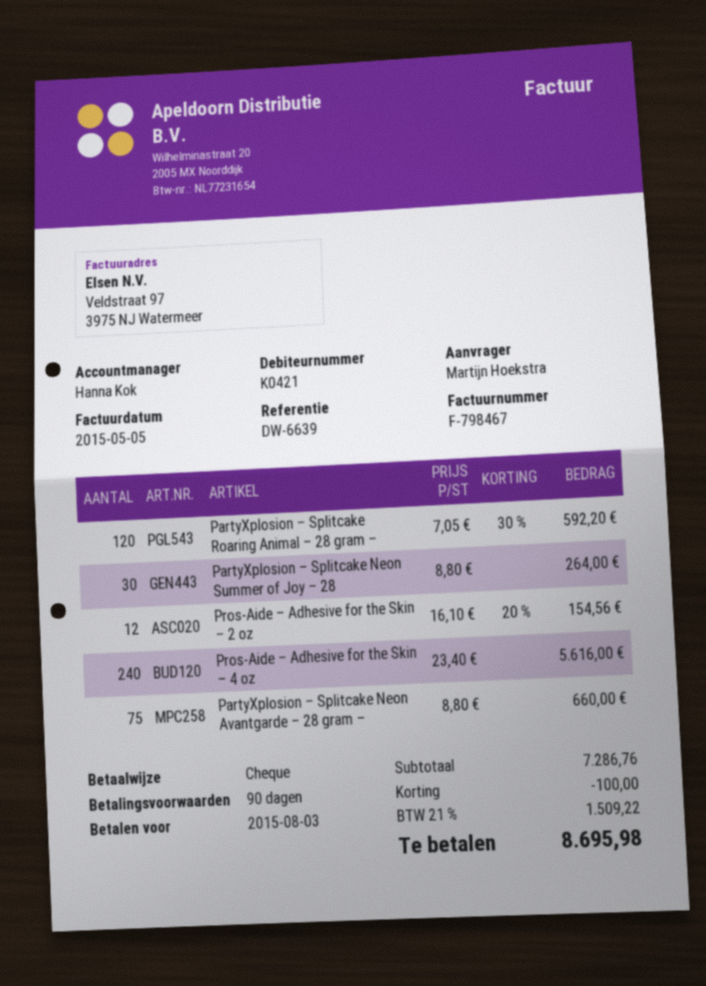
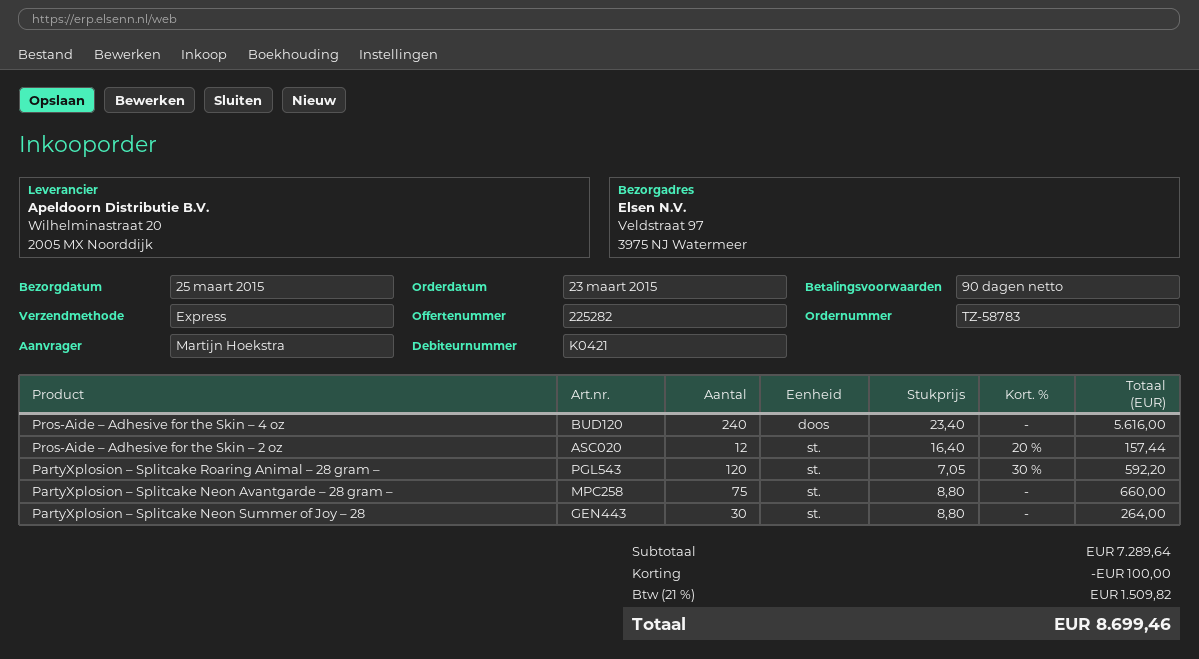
Pros-Aide – Adhesive for the Skin – 2 oz: 12 x 16.10 - 20% = 154.56 -> 12 x 16.40 - 20% = 157.44
subtotal: 7286.76 -> 7289.64
tax: 21% = 1509.22 -> 21% = 1509.82
total: 8695.98 -> 8699.46

